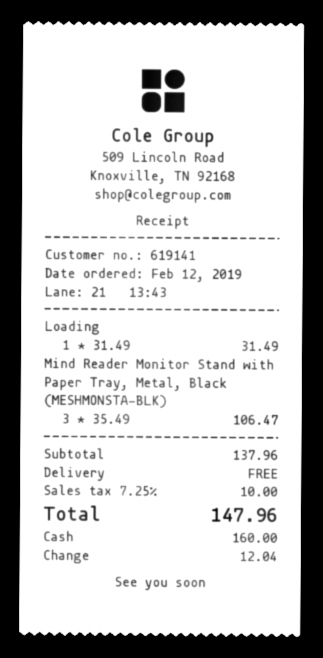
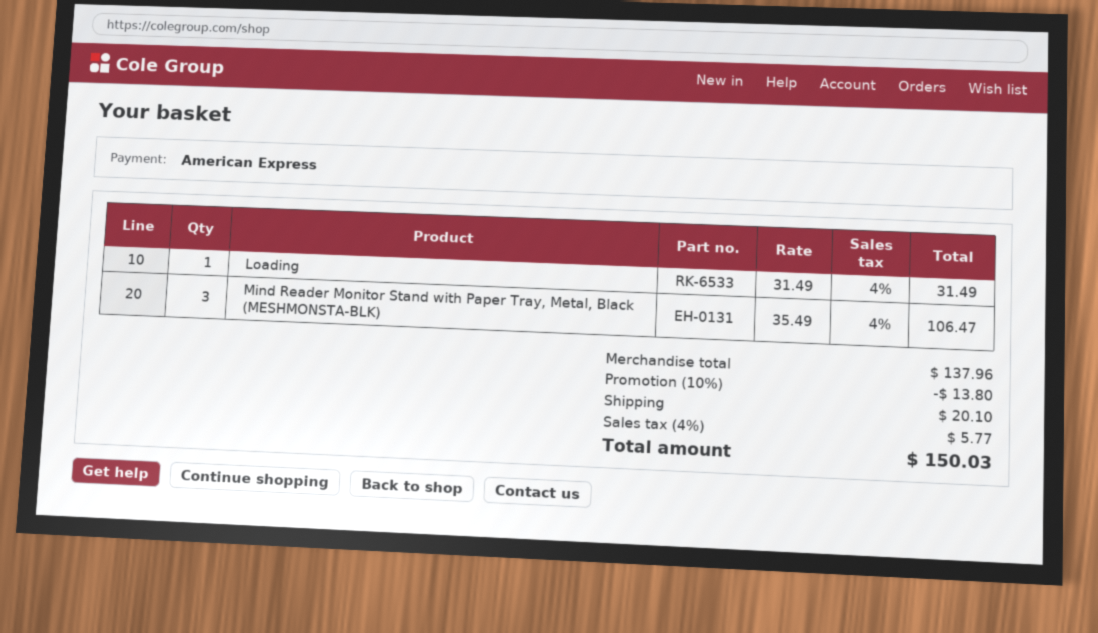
payment method: cash -> American Express
discount: none -> 10% = 13.80
shipping: 0.00 -> 20.10
tax: 7.25% = 10.00 -> 4% = 5.77
total: 147.96 -> 150.03

